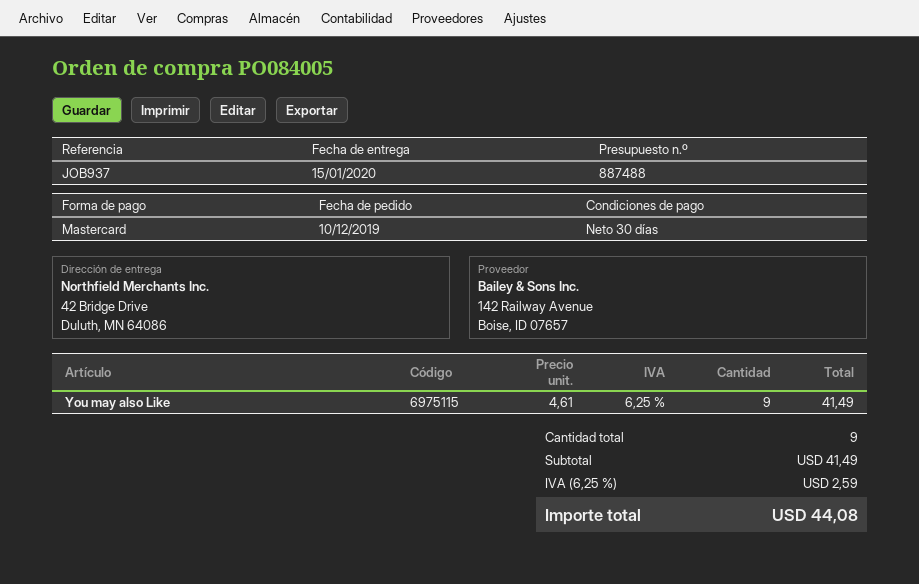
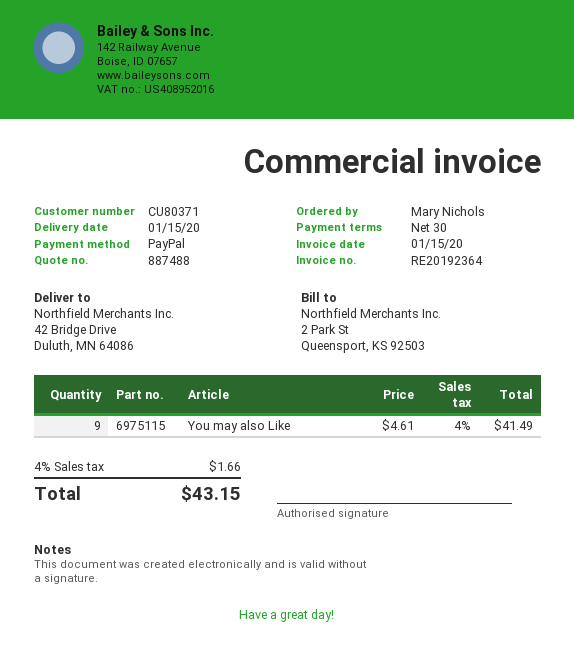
payment method: Mastercard -> PayPal
tax: 6.25% = 2.59 -> 4% = 1.66
total: 44.08 -> 43.15

